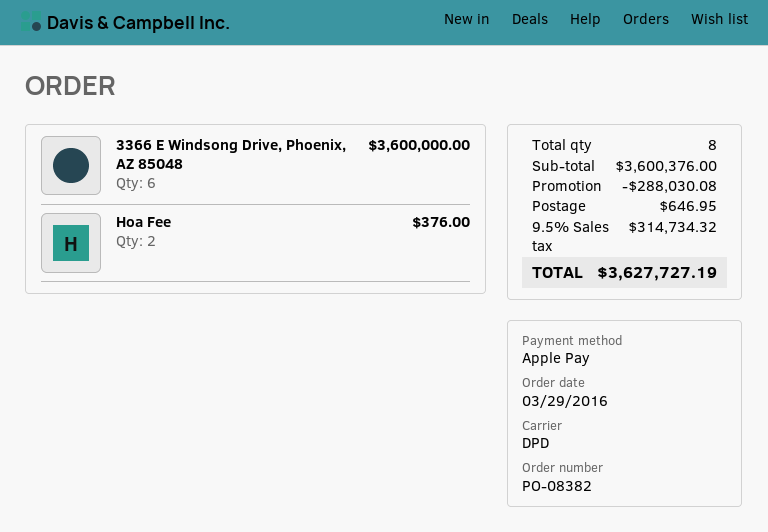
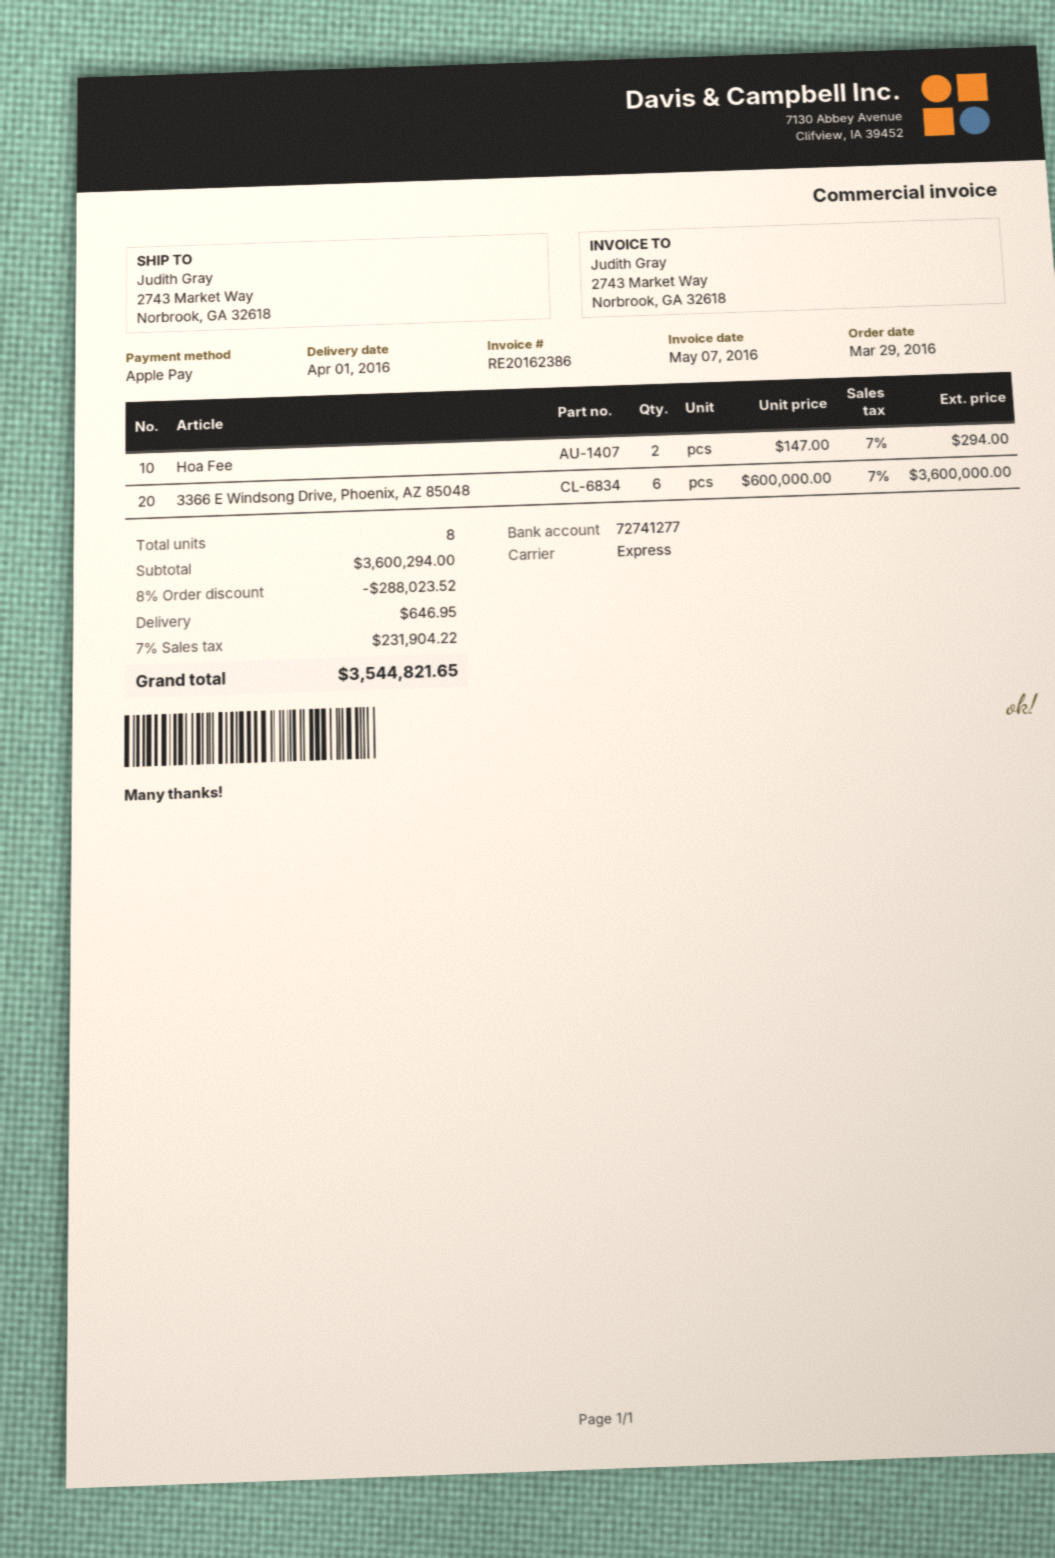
shipping method: DPD -> express
Hoa Fee: 2 for 376.00 -> 2 for 294.00
subtotal: 3600376.00 -> 3600294.00
discount: 288030.08 -> 288023.52
tax: 9.5% = 314734.32 -> 7% = 231904.22
total: 3627727.19 -> 3544821.65

